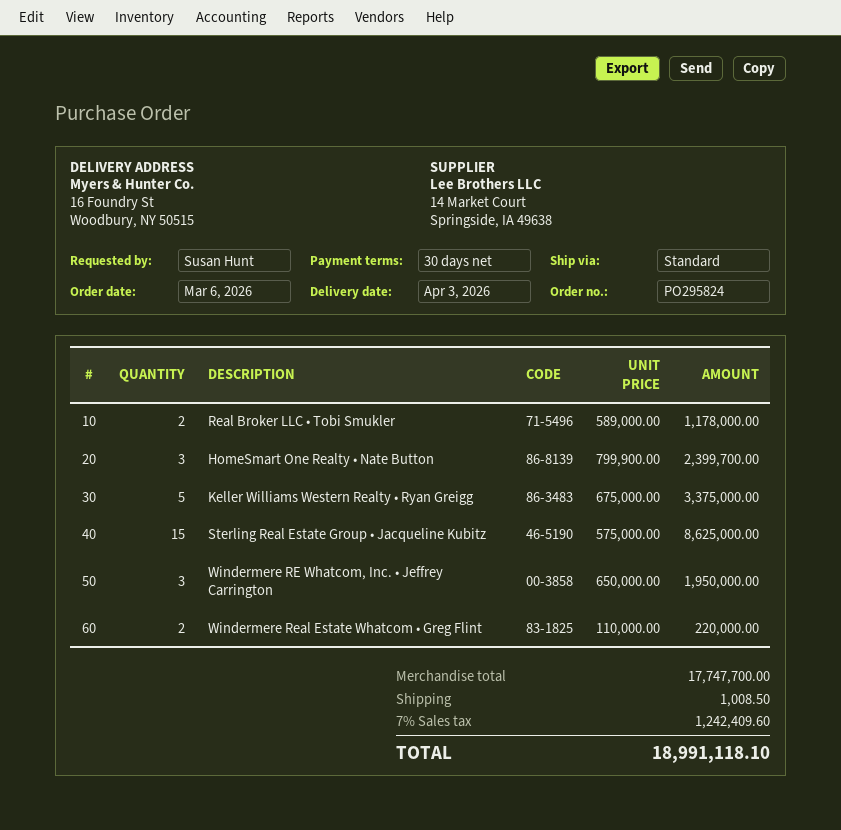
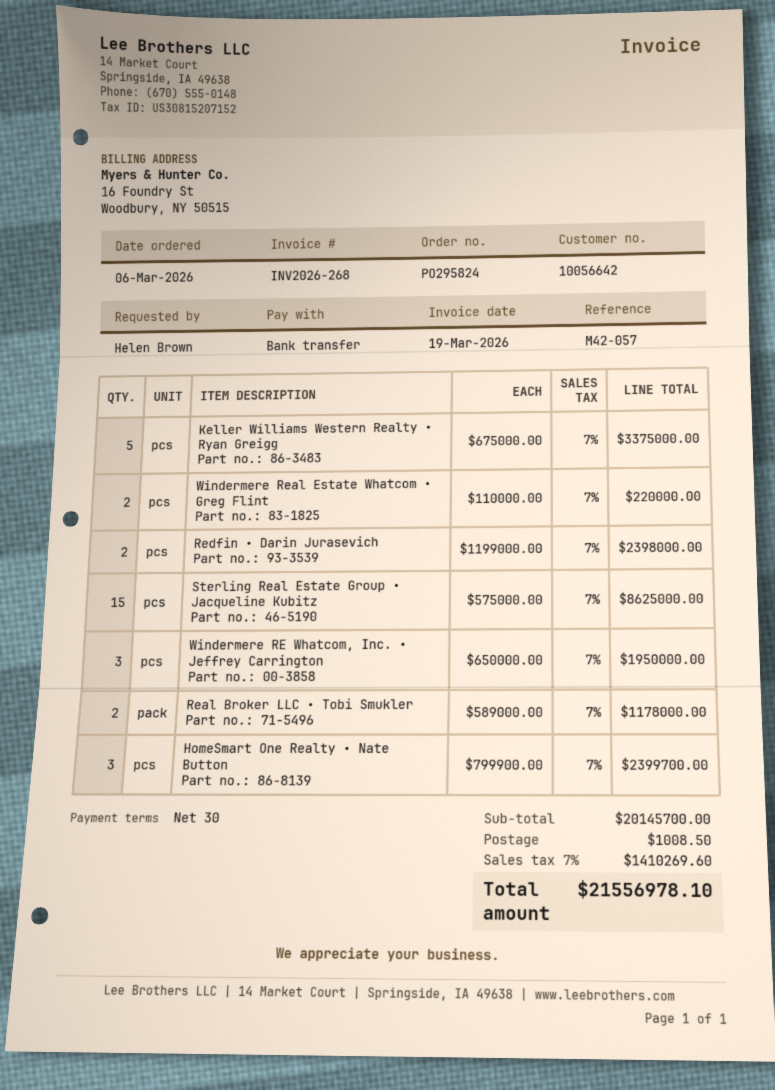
ordered by: Susan Hunt -> Helen Brown
Redfin • Darin Jurasevich: none -> 2 x 1199000.00 = 2398000.00
subtotal: 17747700.00 -> 20145700.00
tax: 7% = 1242409.60 -> 7% = 1410269.60
total: 18991118.10 -> 21556978.10

